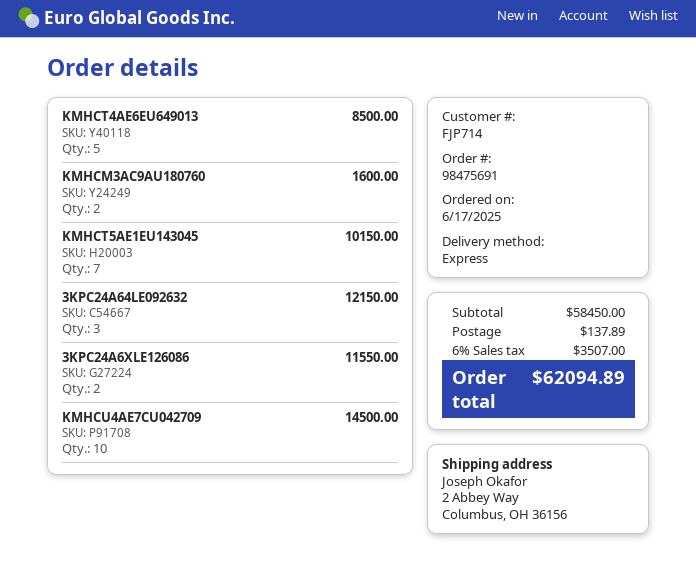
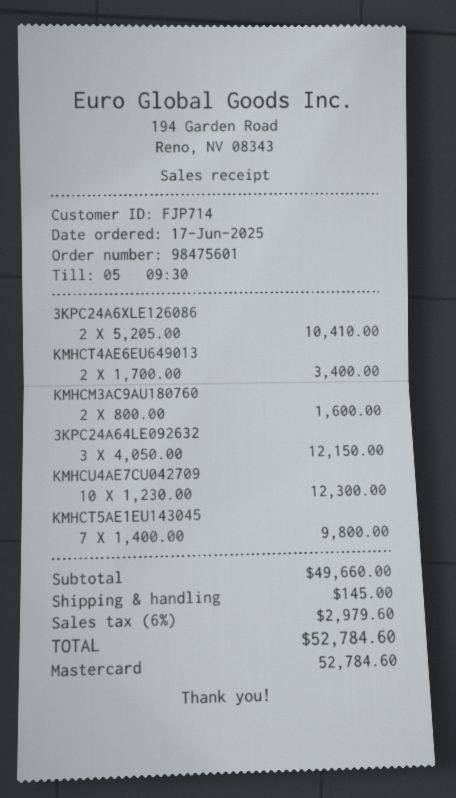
order number: 98475691 -> 98475601
KMHCT4AE6EU649013: 5 for 8500.00 -> 2 for 3400.00
KMHCT5AE1EU143045: 7 for 10150.00 -> 7 for 9800.00
3KPC24A6XLE126086: 2 for 11550.00 -> 2 for 10410.00
KMHCU4AE7CU042709: 10 for 14500.00 -> 10 for 12300.00
subtotal: 58450.00 -> 49660.00
shipping: 137.89 -> 145.00
tax: 6% = 3507.00 -> 6% = 2979.60
total: 62094.89 -> 52784.60

